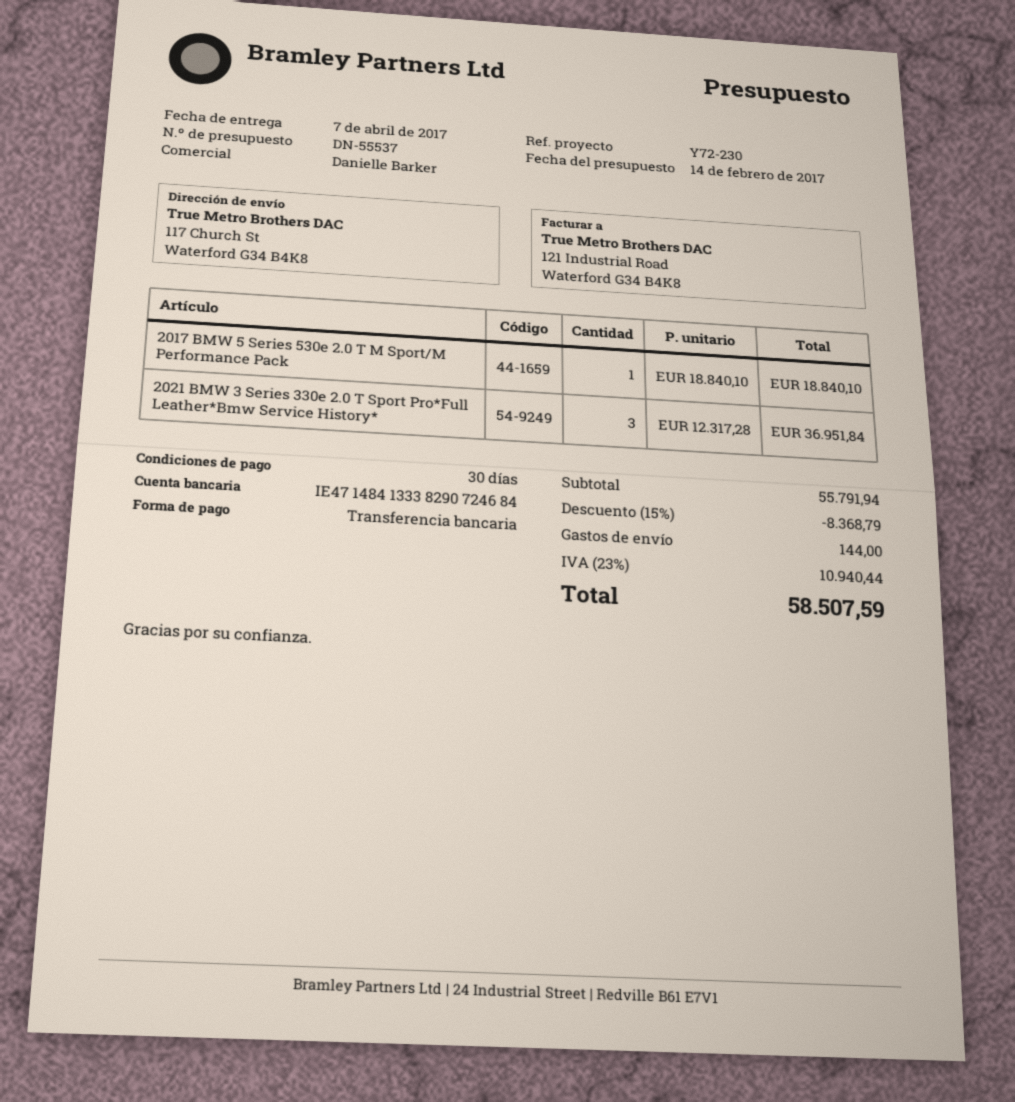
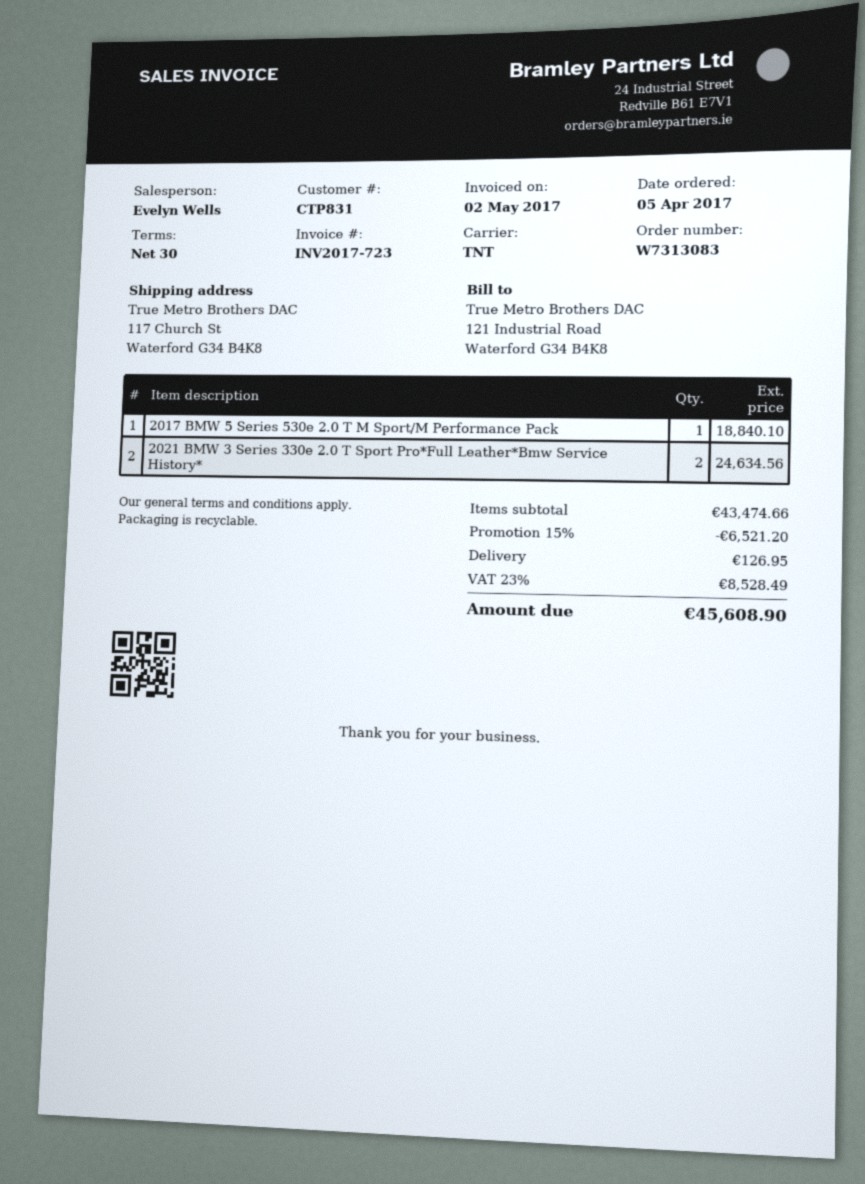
sales rep: Danielle Barker -> Evelyn Wells
2021 BMW 3 Series 330e 2.0 T Sport Pro*Full Leather*Bmw Service History*: 3 for 36951.84 -> 2 for 24634.56
subtotal: 55791.94 -> 43474.66
discount: 15% = 8368.79 -> 15% = 6521.20
shipping: 144.00 -> 126.95
tax: 23% = 10940.44 -> 23% = 8528.49
total: 58507.59 -> 45608.90

